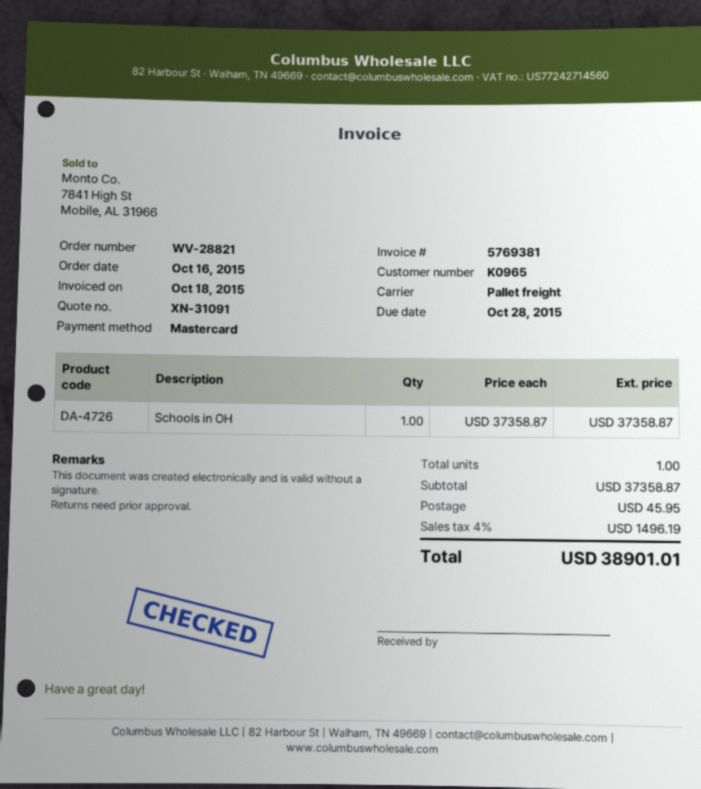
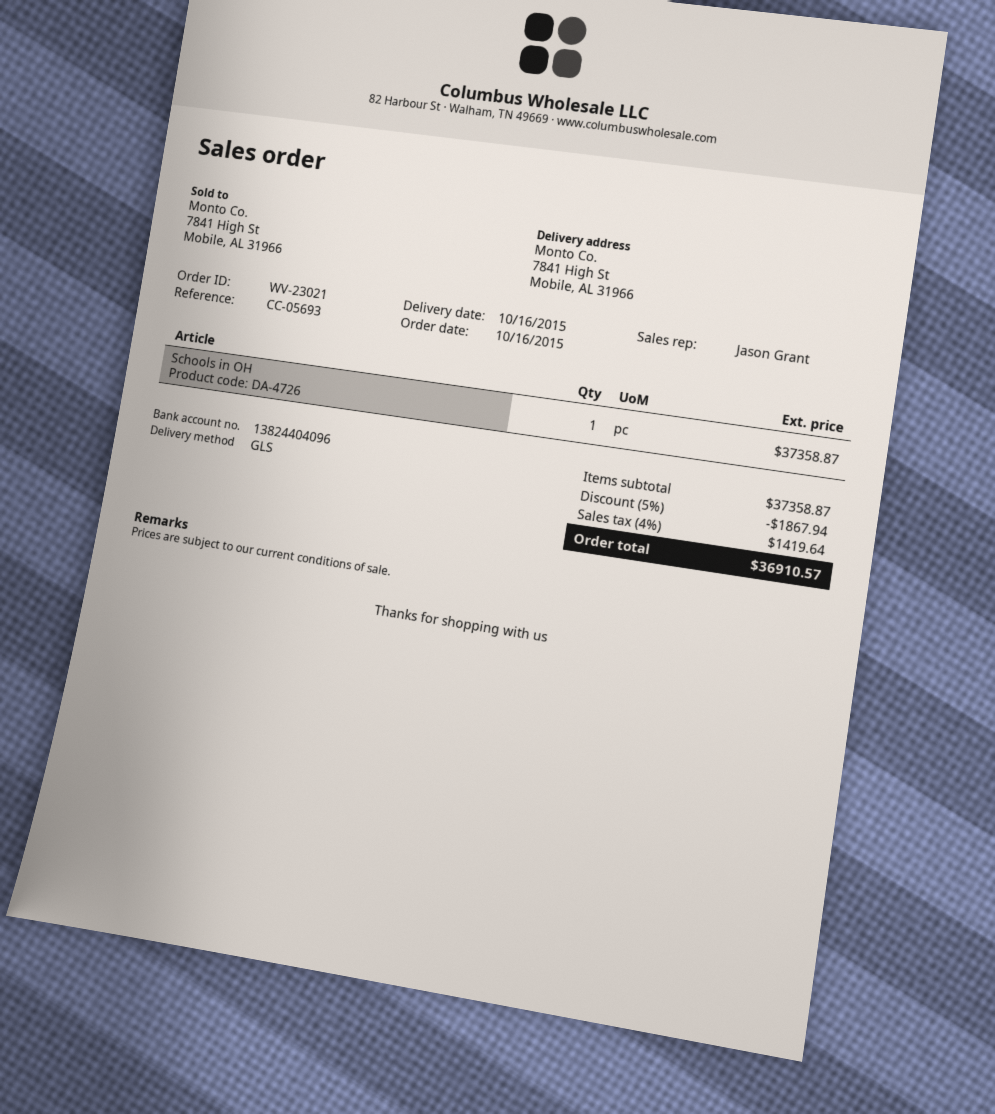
order number: WV-28821 -> WV-23021
shipping method: pallet freight -> GLS
discount: none -> 5% = 1867.94
shipping: 45.95 -> none
tax: 4% = 1496.19 -> 4% = 1419.64
total: 38901.01 -> 36910.57

